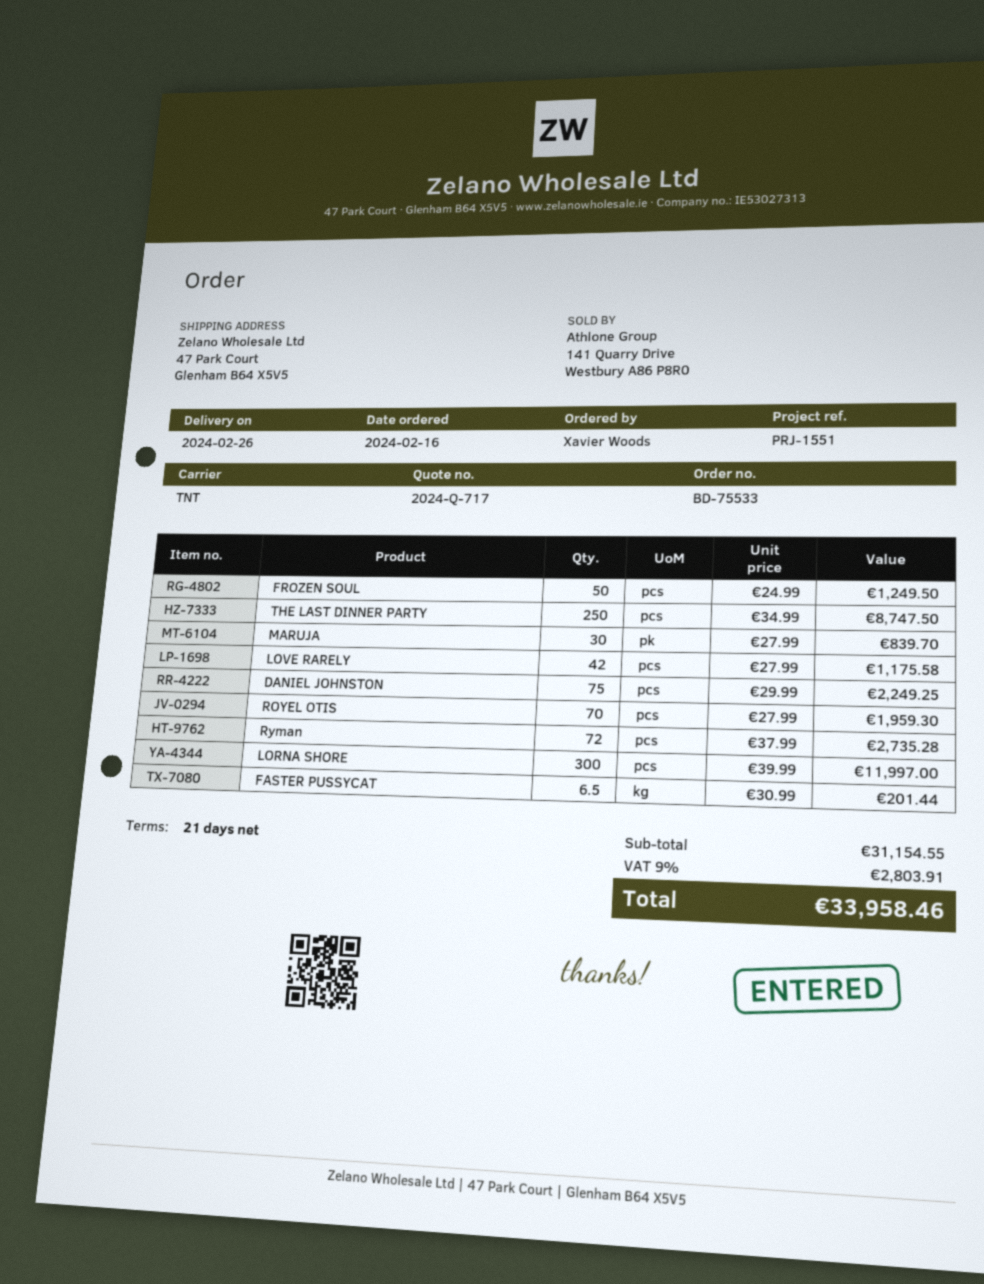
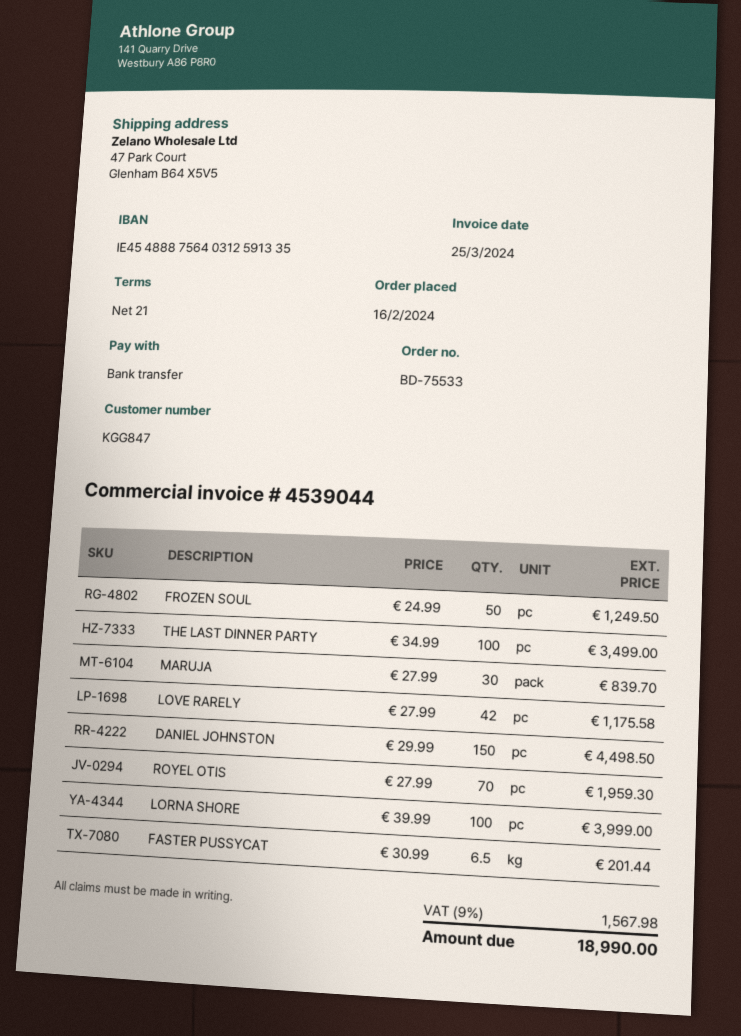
THE LAST DINNER PARTY: 250 x 34.99 = 8747.50 -> 100 x 34.99 = 3499.00
DANIEL JOHNSTON: 75 x 29.99 = 2249.25 -> 150 x 29.99 = 4498.50
Ryman: 72 x 37.99 = 2735.28 -> none
LORNA SHORE: 300 x 39.99 = 11997.00 -> 100 x 39.99 = 3999.00
tax: 9% = 2803.91 -> 9% = 1567.98
total: 33958.46 -> 18990.00

